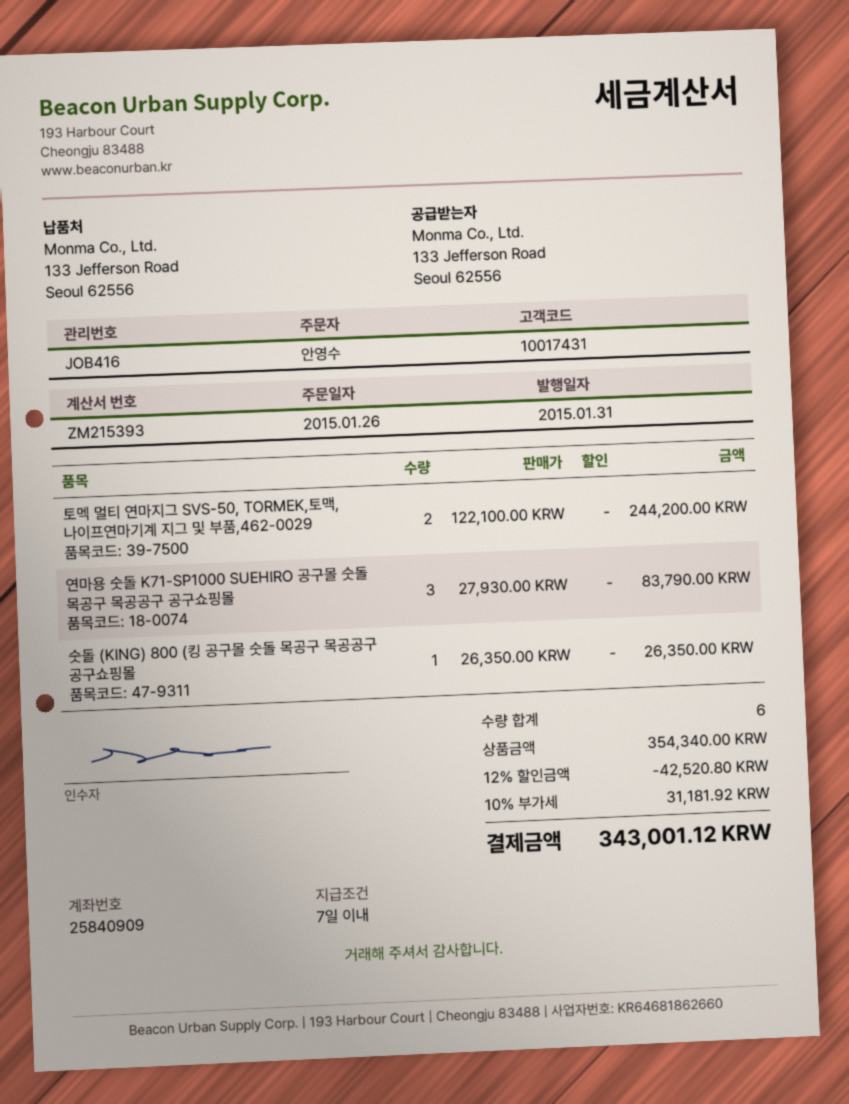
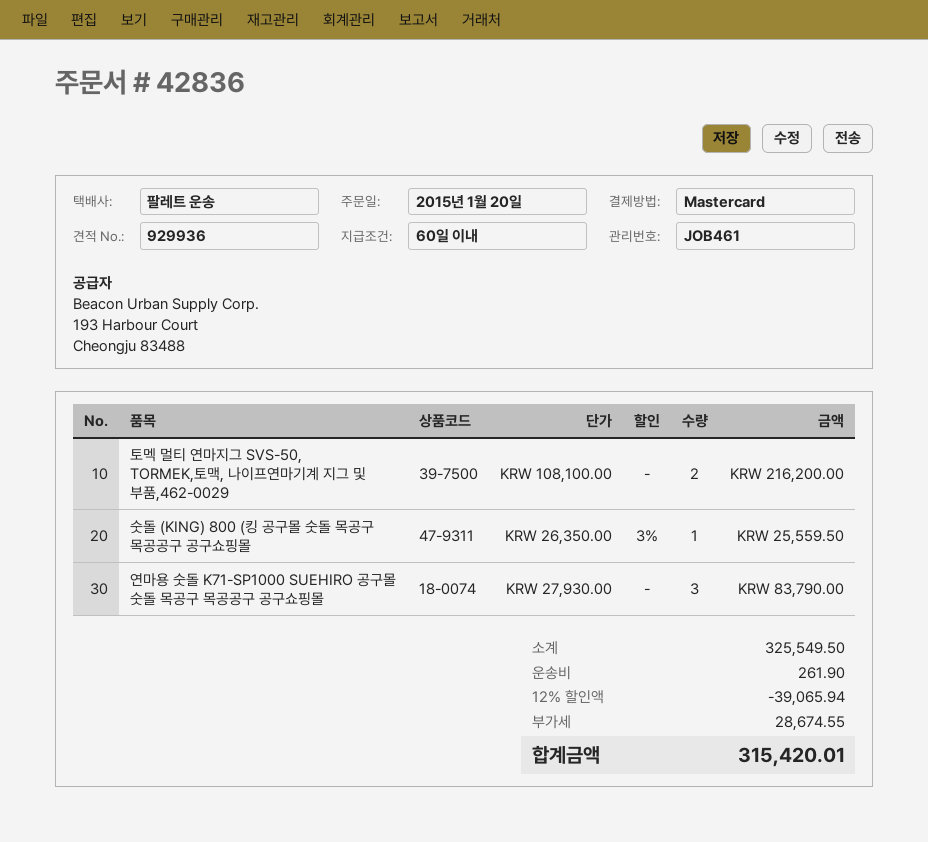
order date: 2015-01-26 -> 2015-01-20
payment terms: 7 days -> 60 days
reference: JOB416 -> JOB461
토멕 멀티 연마지그 SVS-50, TORMEK,토맥, 나이프연마기계 지그 및 부품,462-0029: 2 x 122100.00 = 244200.00 -> 2 x 108100.00 = 216200.00
숫돌 (KING) 800 (킹 공구몰 숫돌 목공구 목공공구 공구쇼핑몰: 1 x 26350.00 = 26350.00 -> 1 x 26350.00 - 3% = 25559.50
subtotal: 354340.00 -> 325549.50
discount: 12% = 42520.80 -> 12% = 39065.94
shipping: none -> 261.90
tax: 31181.92 -> 28674.55
total: 343001.12 -> 315420.01

